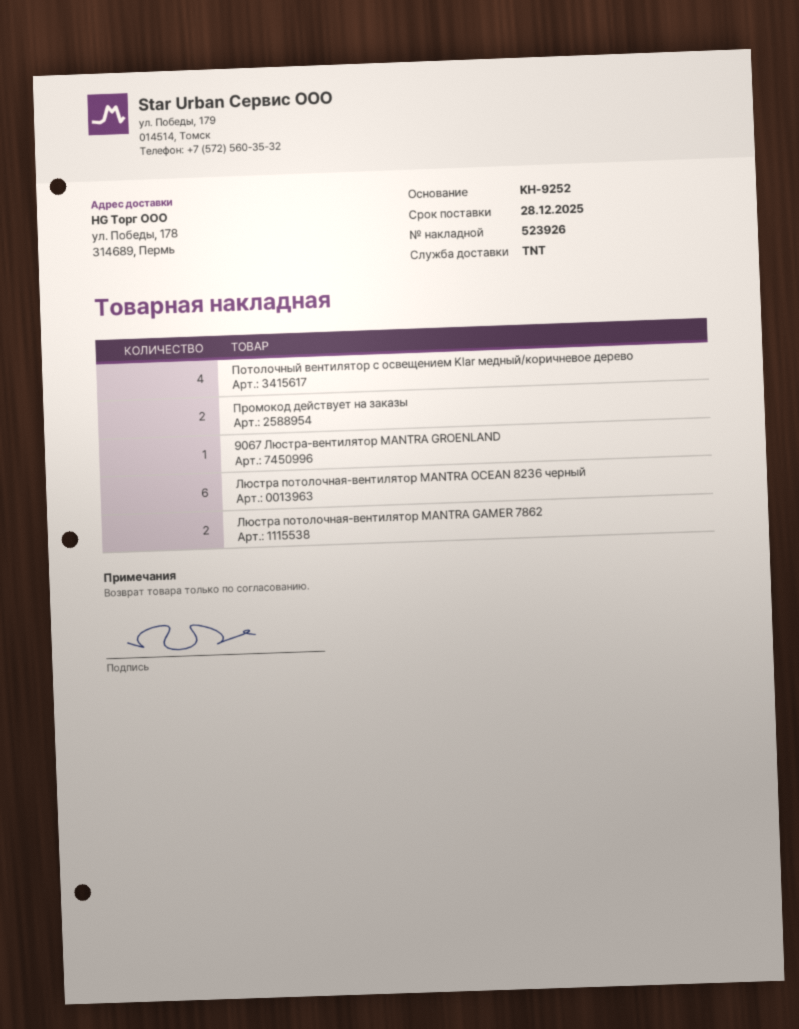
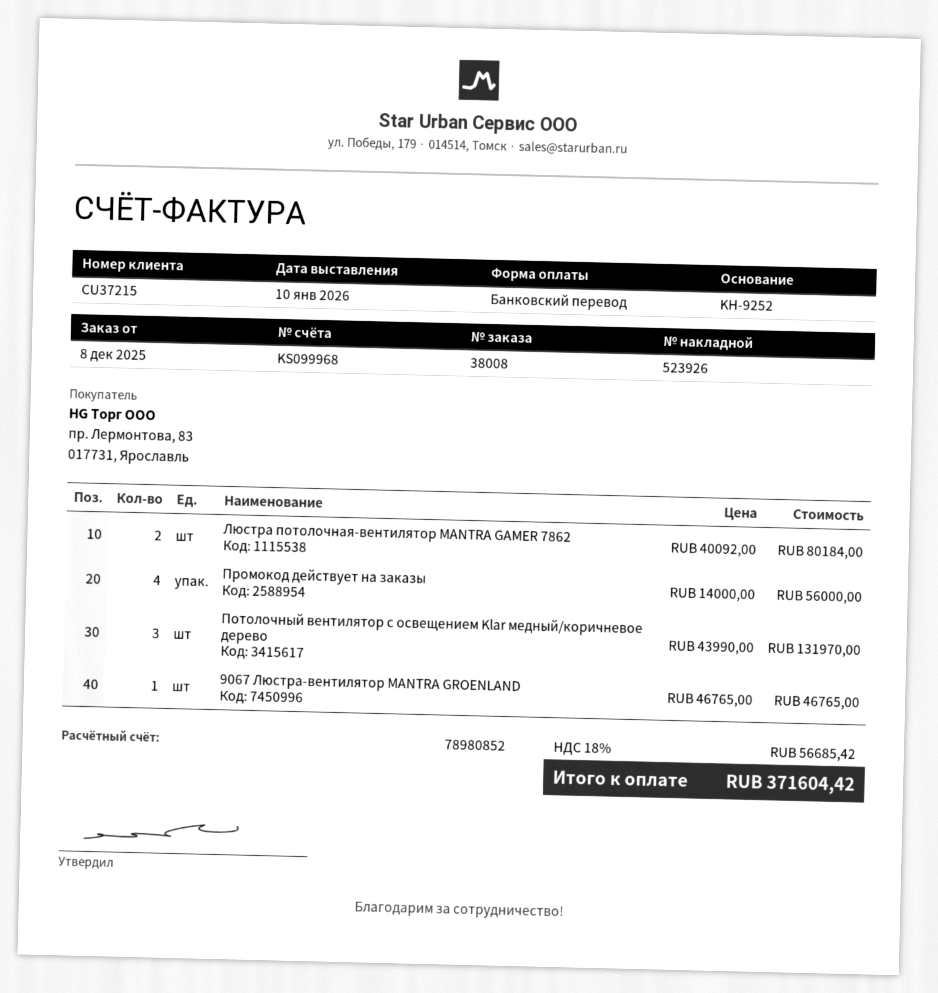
Потолочный вентилятор с освещением Klar медный/коричневое дерево: 4 -> 3
Промокод действует на заказы: 2 -> 4
Люстра потолочная-вентилятор MANTRA OCEAN 8236 черный: 6 -> none

